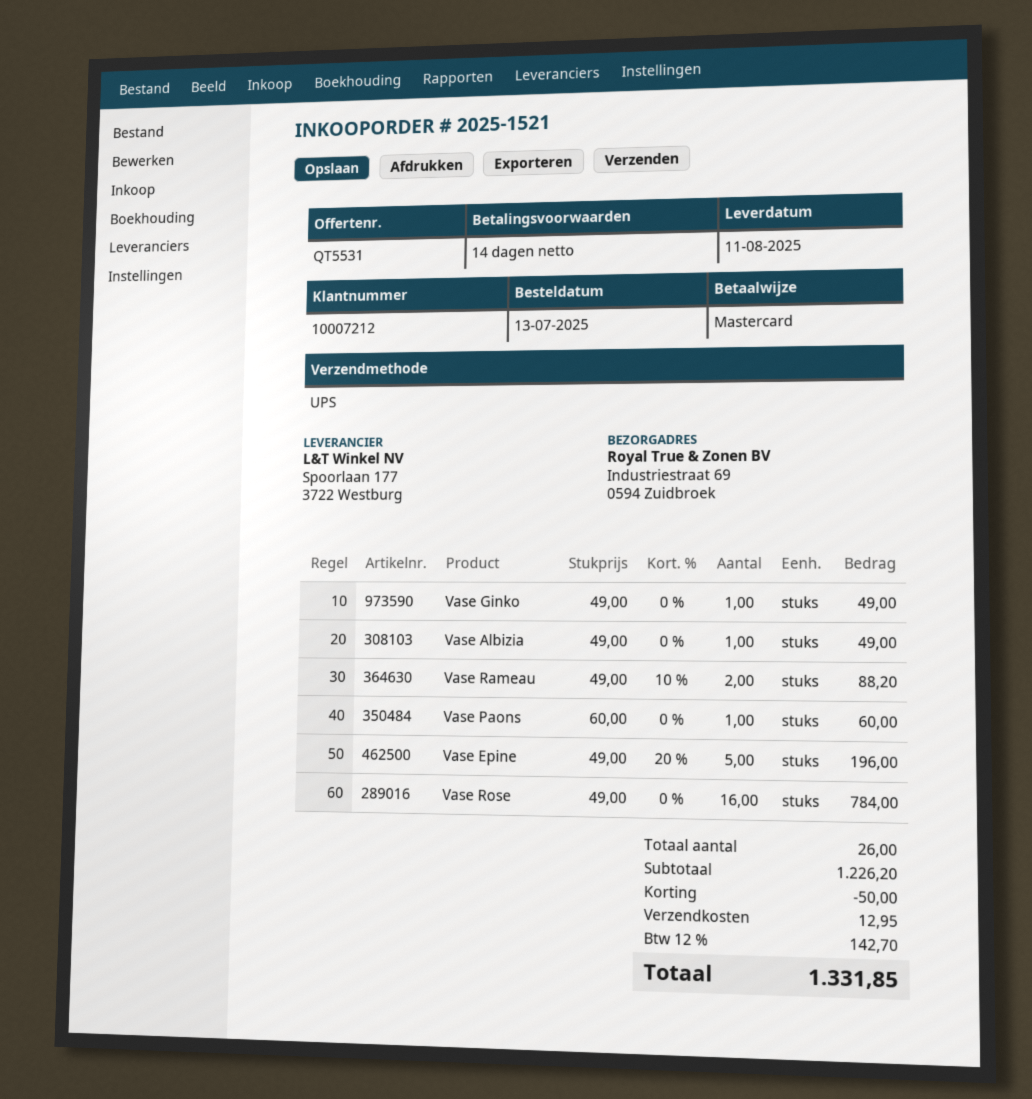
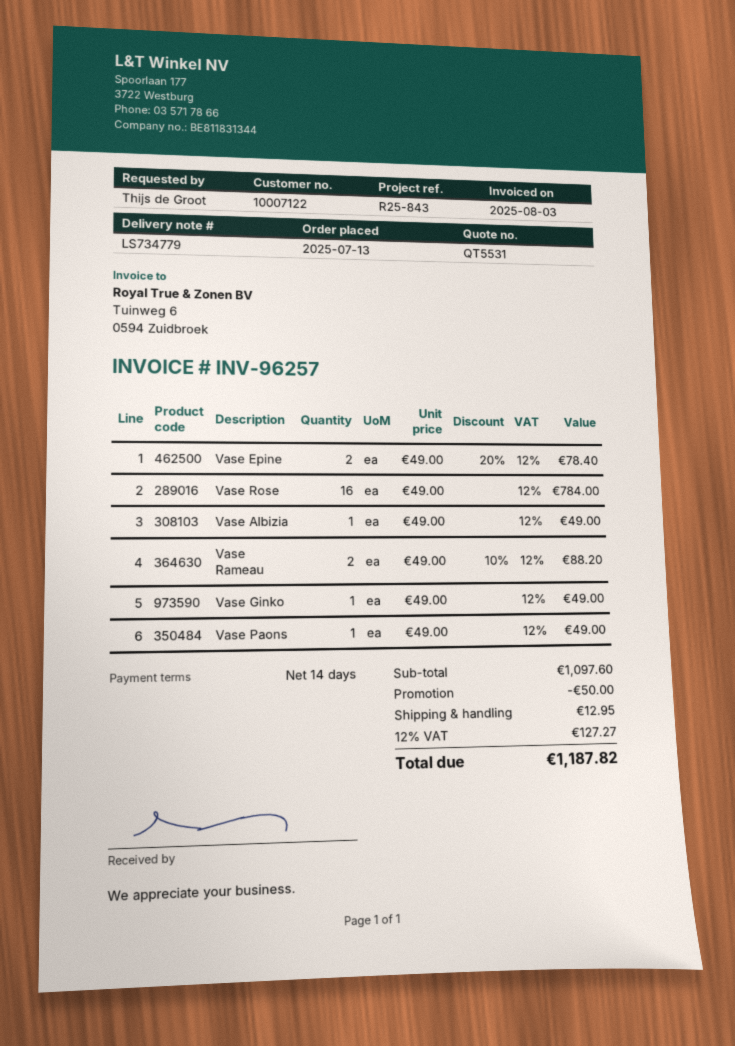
customer number: 10007212 -> 10007122
Vase Paons: 1 x 60.00 = 60.00 -> 1 x 49.00 = 49.00
Vase Epine: 5 x 49.00 - 20% = 196.00 -> 2 x 49.00 - 20% = 78.40
subtotal: 1226.20 -> 1097.60
tax: 12% = 142.70 -> 12% = 127.27
total: 1331.85 -> 1187.82

